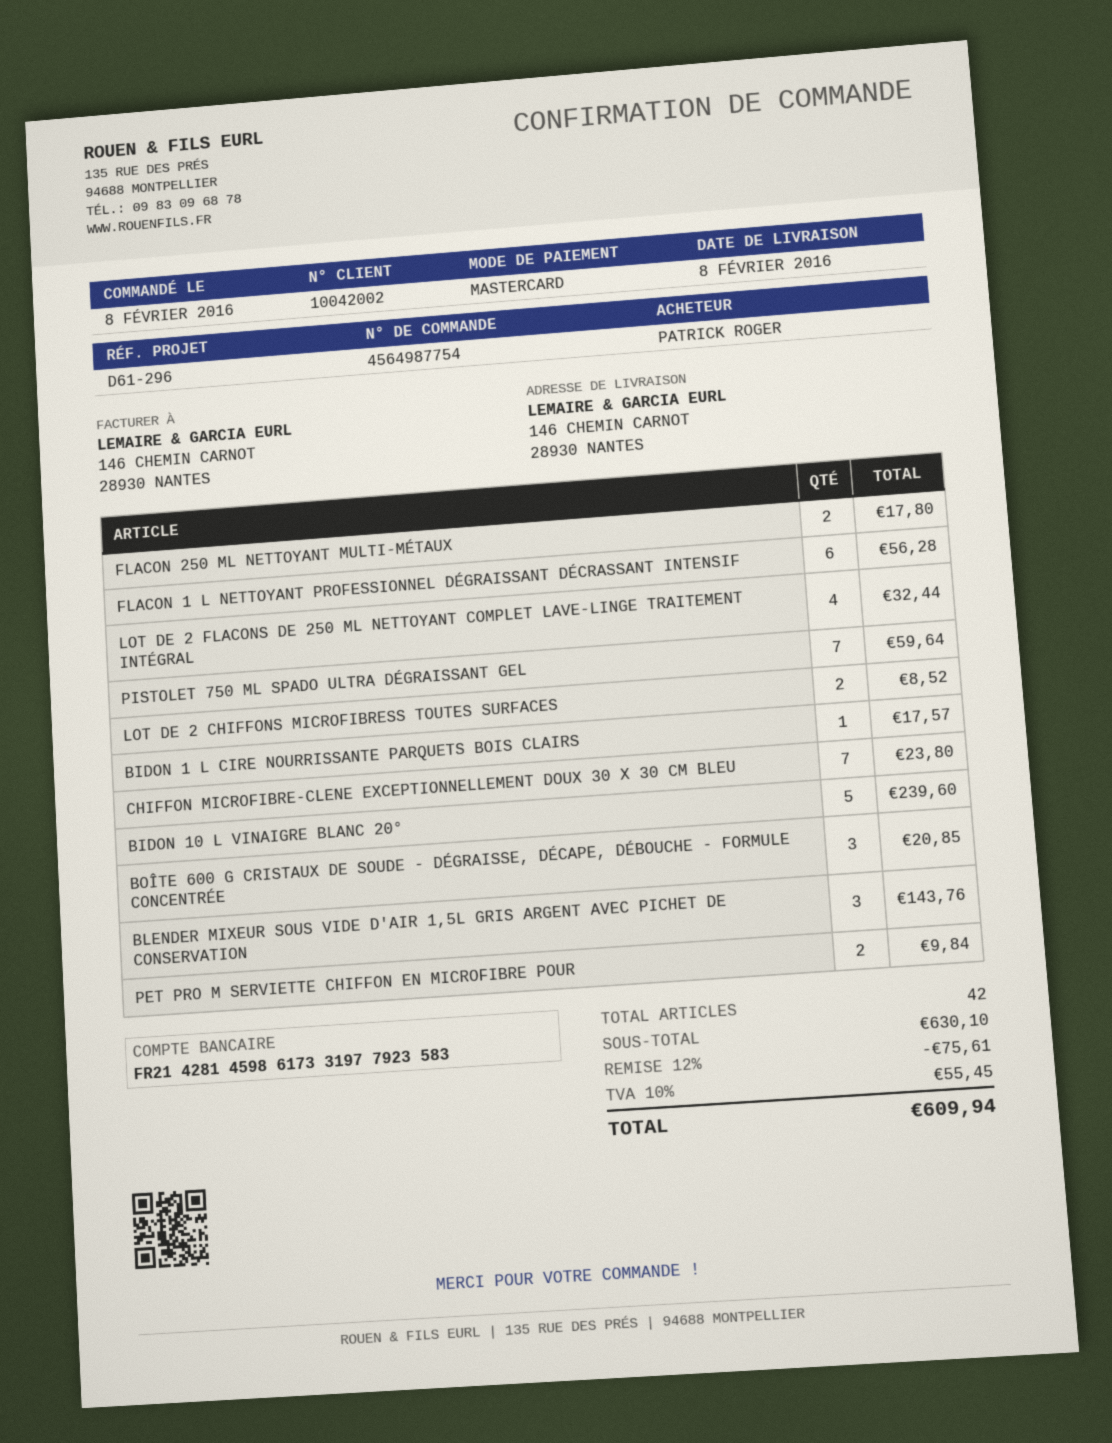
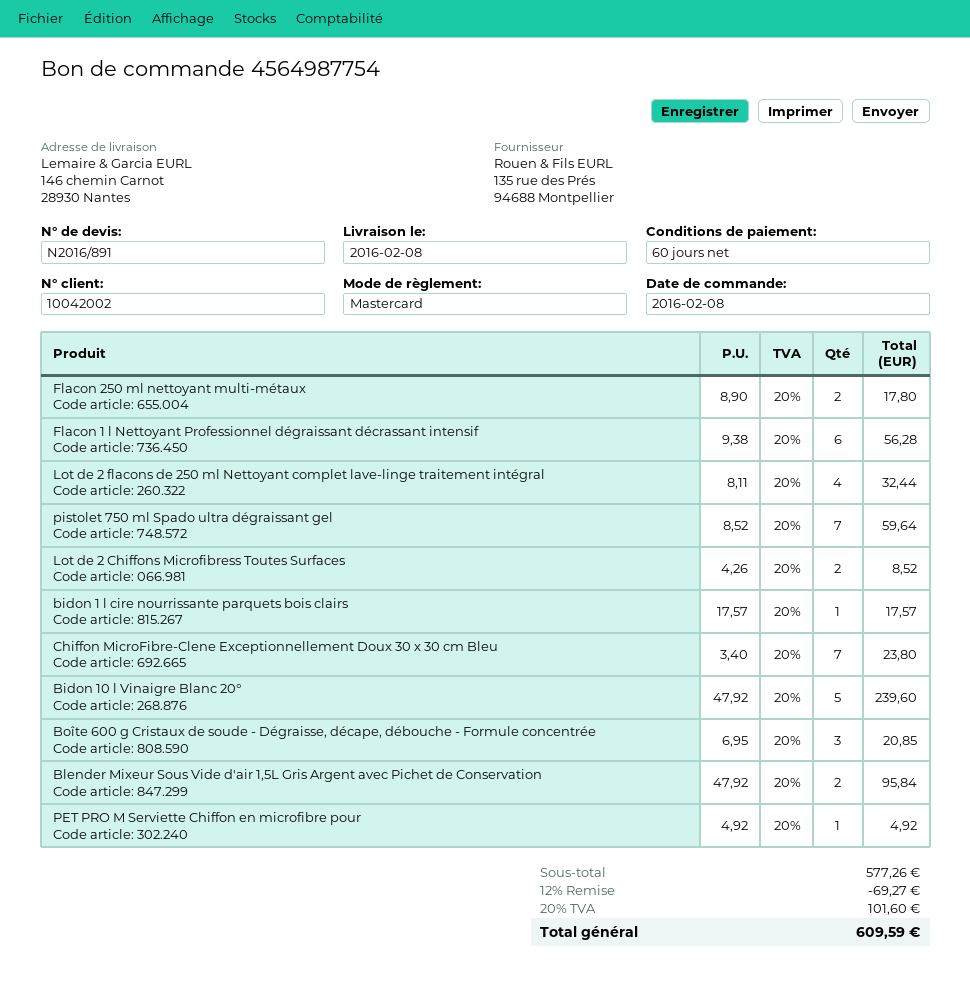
BLENDER MIXEUR SOUS VIDE D'AIR 1,5L GRIS ARGENT AVEC PICHET DE CONSERVATION: 3 for 143.76 -> 2 for 95.84
PET PRO M SERVIETTE CHIFFON EN MICROFIBRE POUR: 2 for 9.84 -> 1 for 4.92
subtotal: 630.10 -> 577.26
discount: 12% = 75.61 -> 12% = 69.27
tax: 10% = 55.45 -> 20% = 101.60
total: 609.94 -> 609.59

